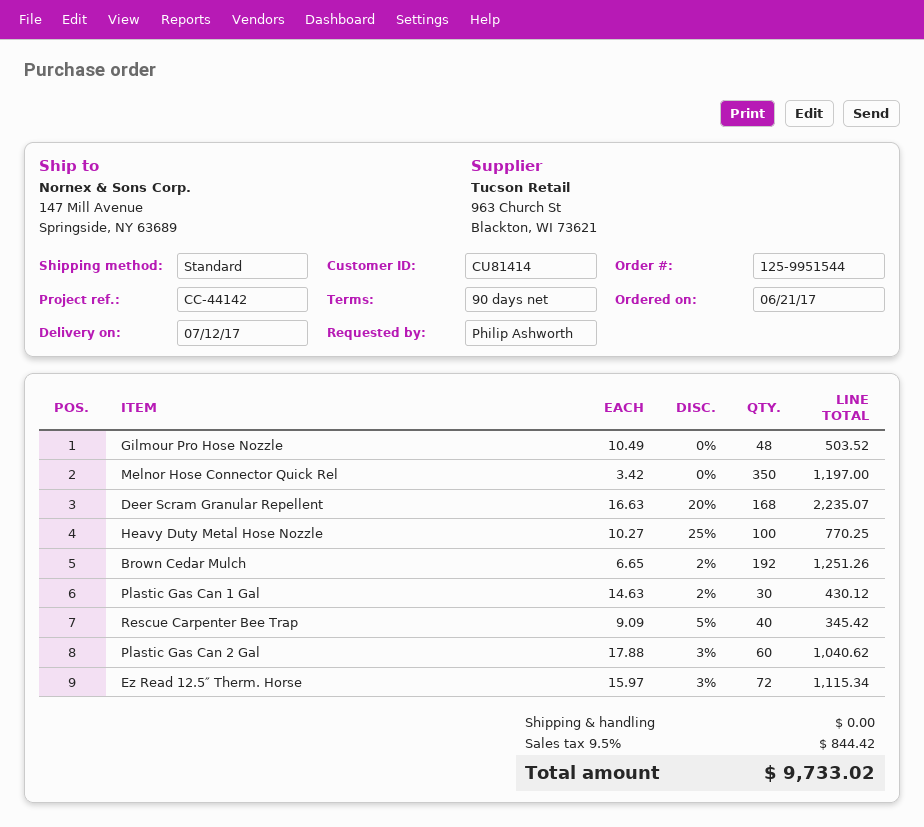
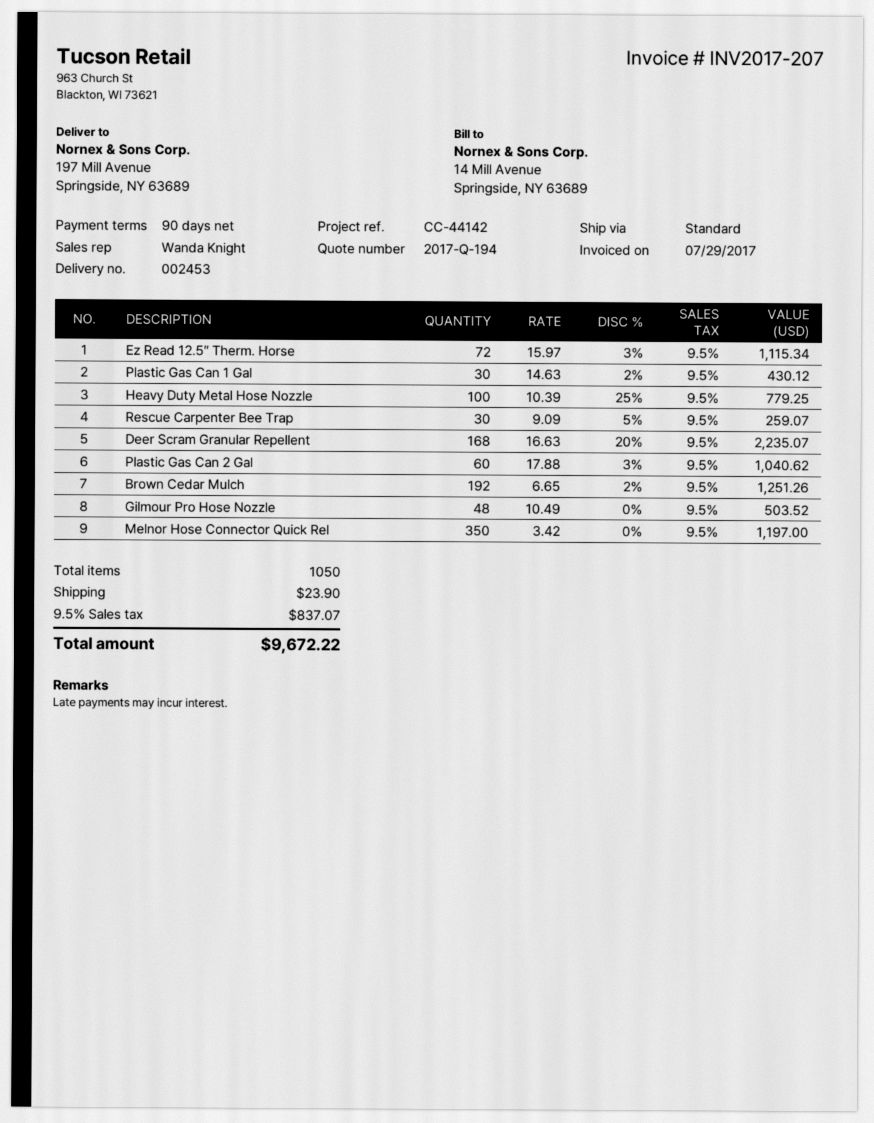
ship to: 147 Mill Avenue, Springside, NY 63689 -> 197 Mill Avenue, Springside, NY 63689
Heavy Duty Metal Hose Nozzle: 100 x 10.27 - 25% = 770.25 -> 100 x 10.39 - 25% = 779.25
Rescue Carpenter Bee Trap: 40 x 9.09 - 5% = 345.42 -> 30 x 9.09 - 5% = 259.07
shipping: 0.00 -> 23.90
tax: 9.5% = 844.42 -> 9.5% = 837.07
total: 9733.02 -> 9672.22

